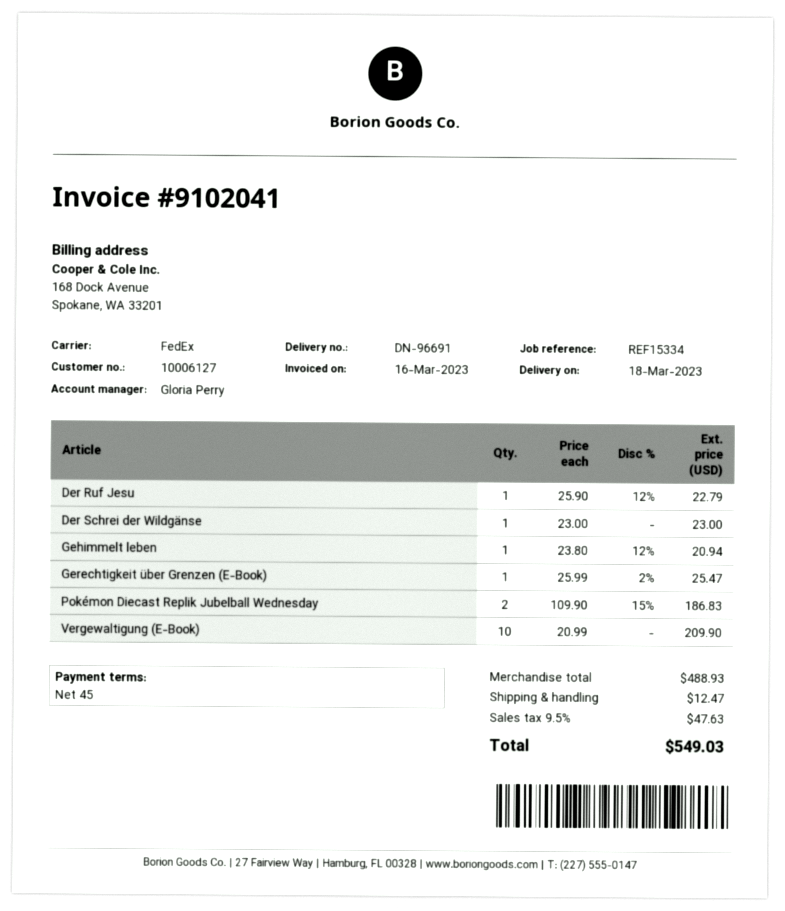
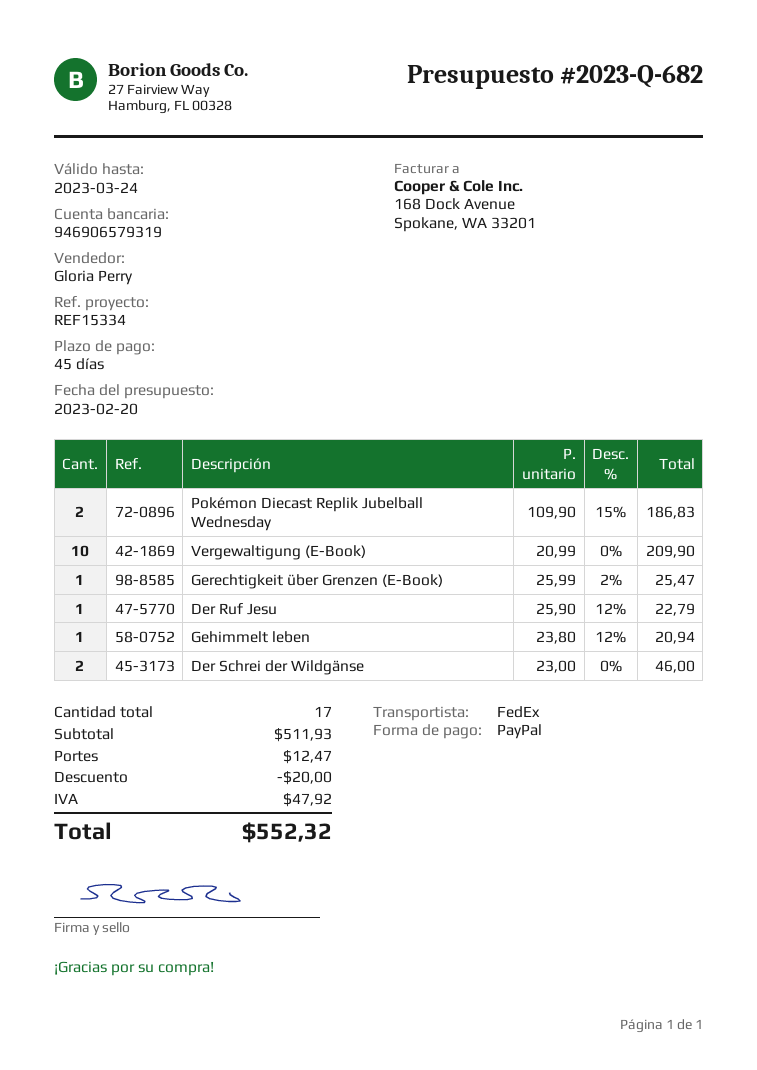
Der Schrei der Wildgänse: 1 x 23.00 = 23.00 -> 2 x 23.00 = 46.00
subtotal: 488.93 -> 511.93
discount: none -> 20.00
tax: 47.63 -> 47.92
total: 549.03 -> 552.32

